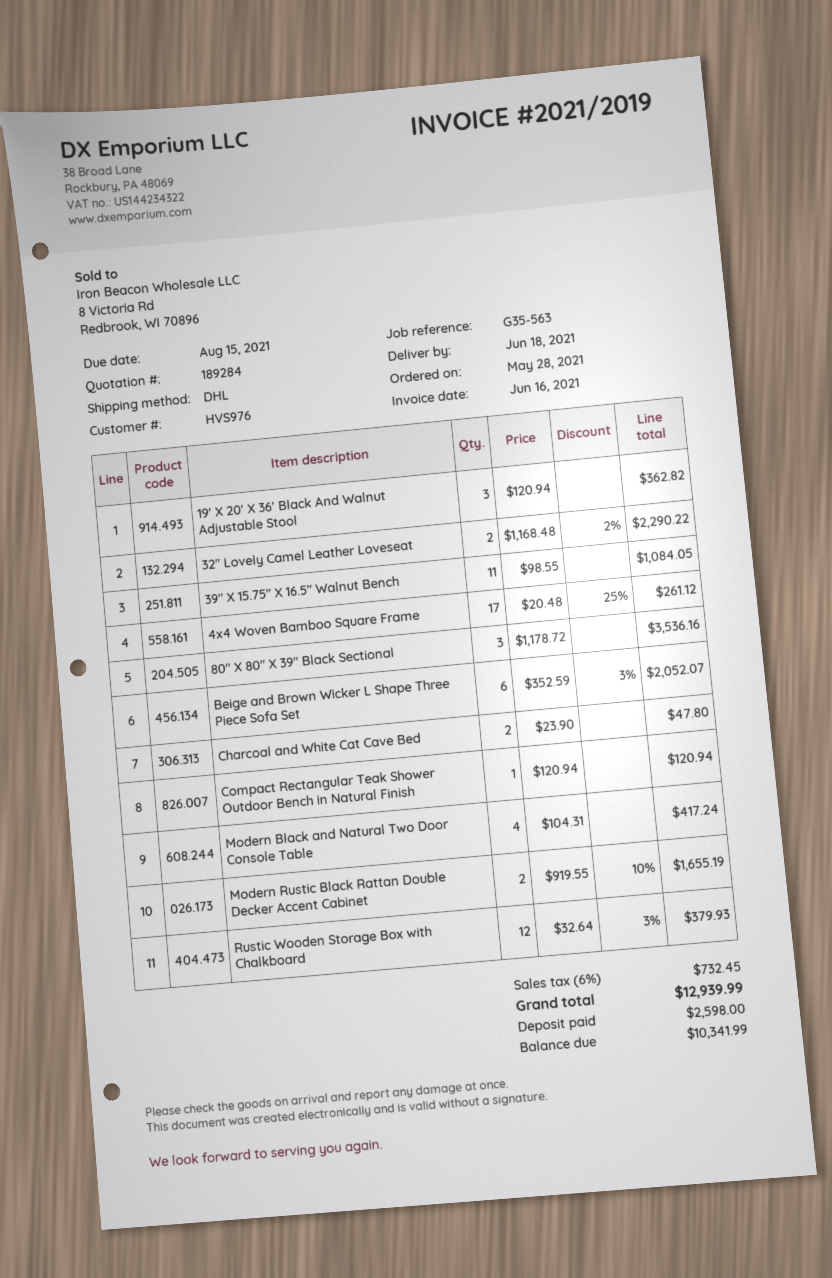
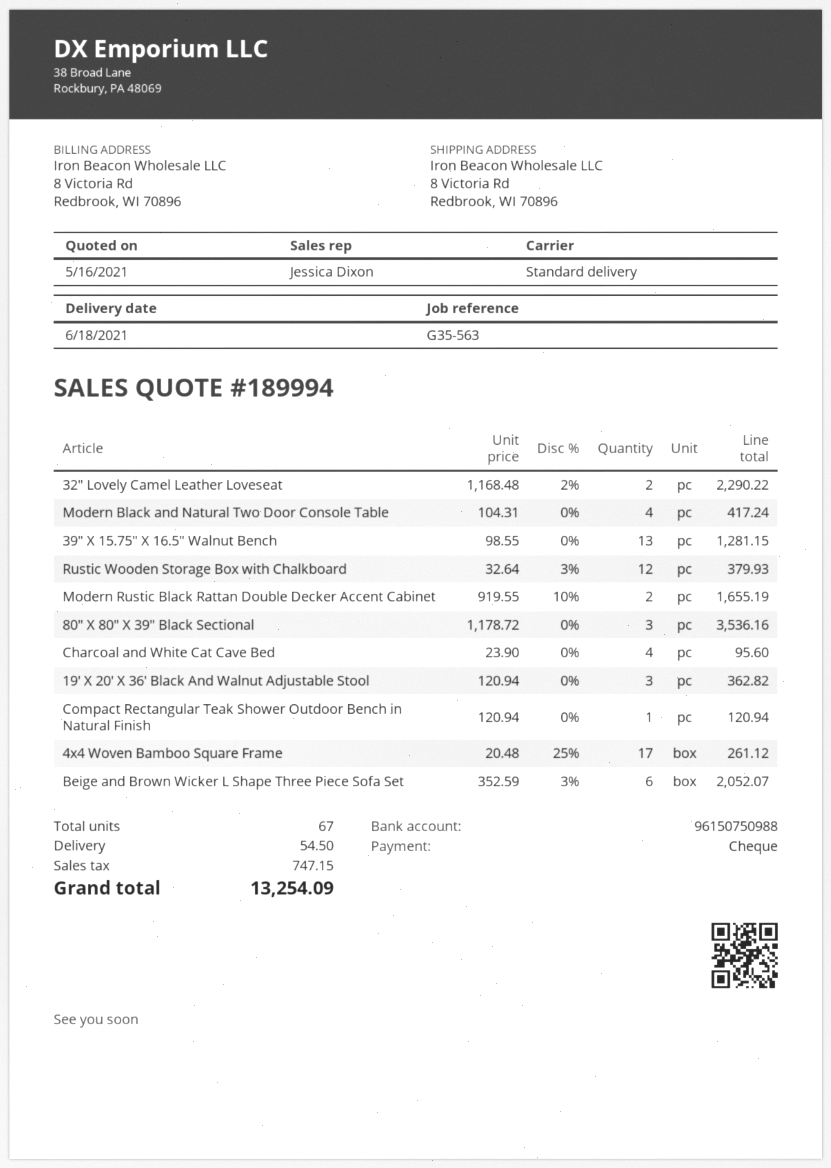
quote number: 189284 -> 189994
shipping method: DHL -> standard
39" X 15.75" X 16.5" Walnut Bench: 11 x 98.55 = 1084.05 -> 13 x 98.55 = 1281.15
Charcoal and White Cat Cave Bed: 2 x 23.90 = 47.80 -> 4 x 23.90 = 95.60
shipping: none -> 54.50
tax: 732.45 -> 747.15
total: 12939.99 -> 13254.09

